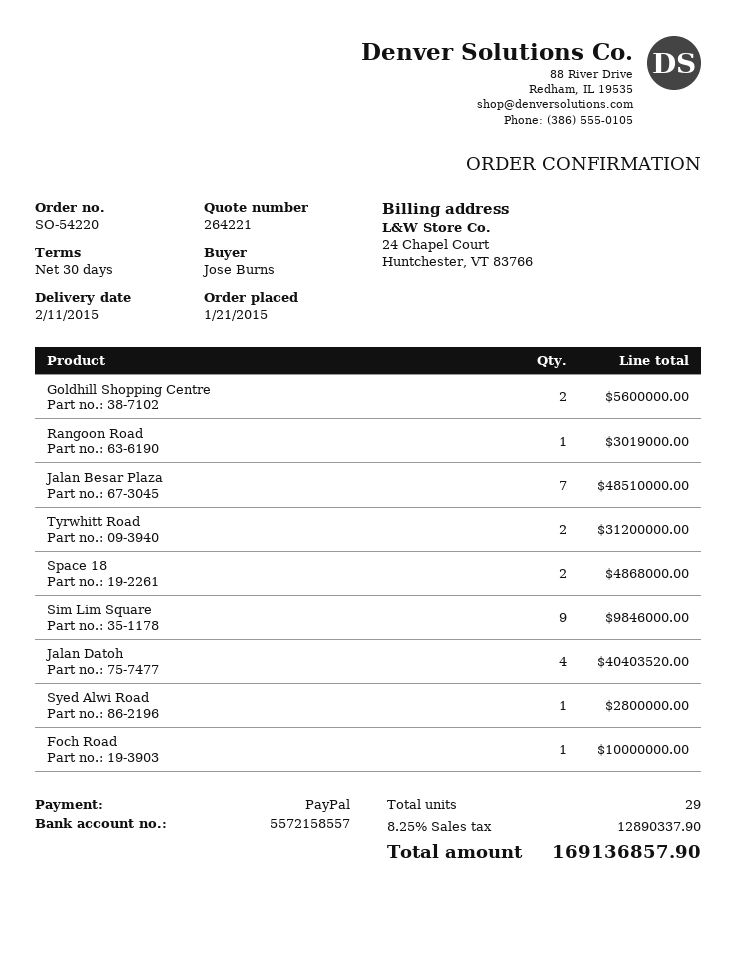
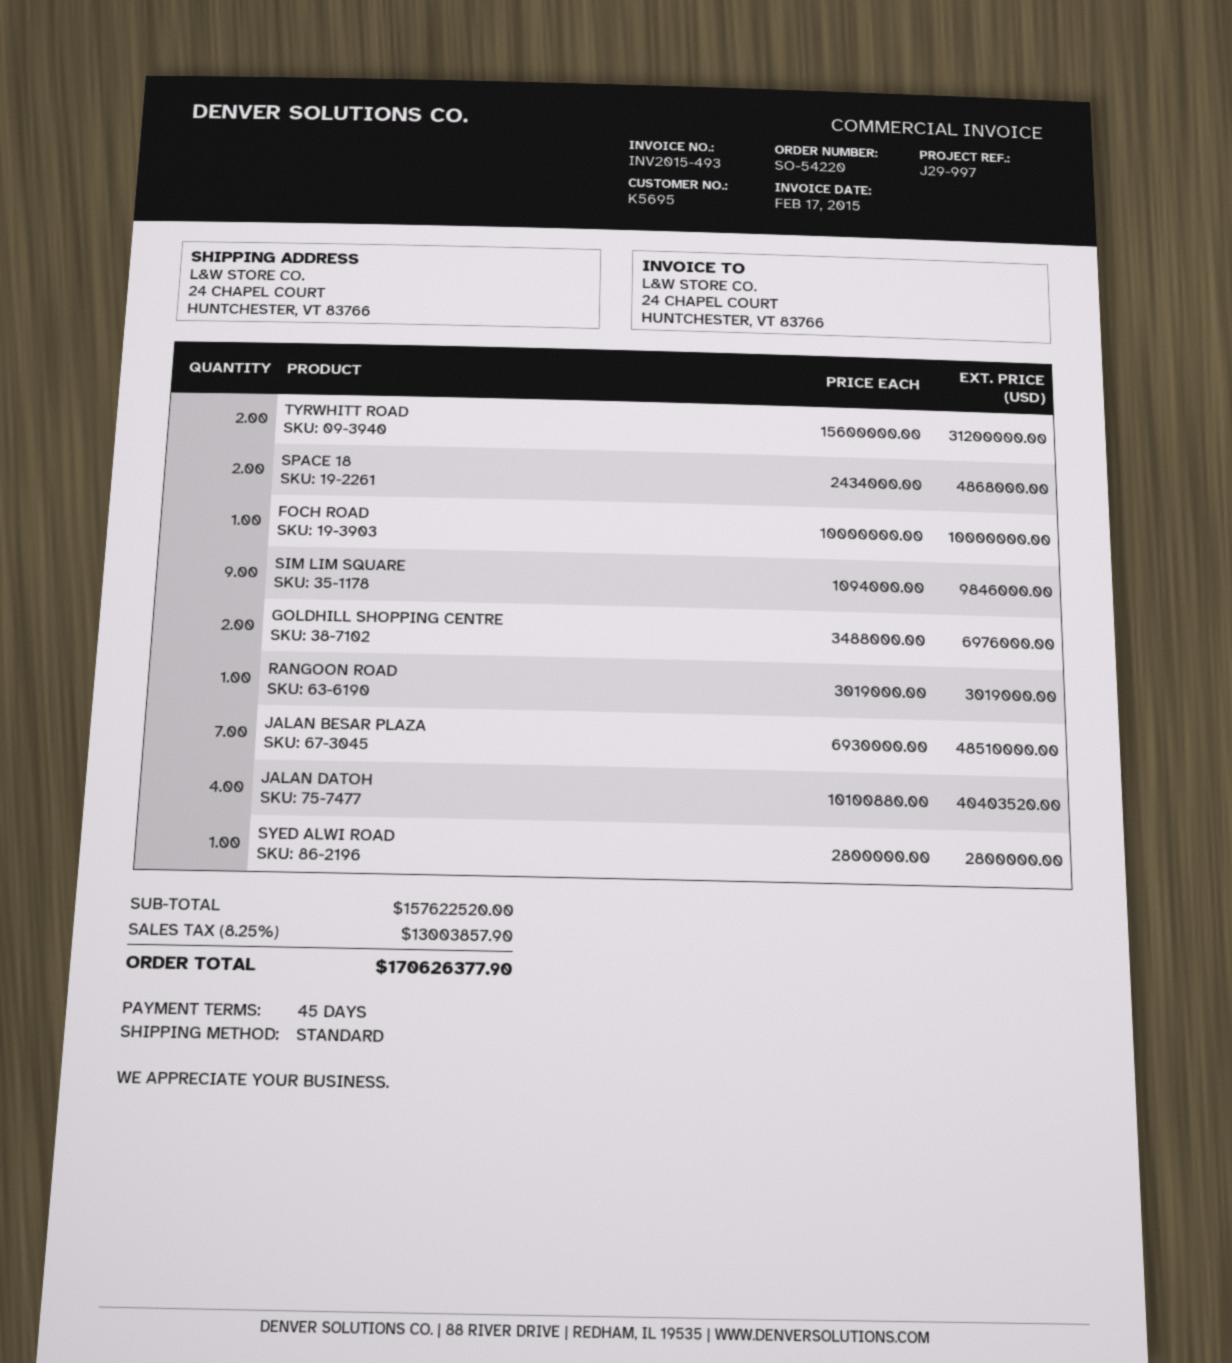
payment terms: 30 days -> 45 days
Goldhill Shopping Centre: 2 for 5600000.00 -> 2 for 6976000.00
tax: 8.25% = 12890337.90 -> 8.25% = 13003857.90
total: 169136857.90 -> 170626377.90

